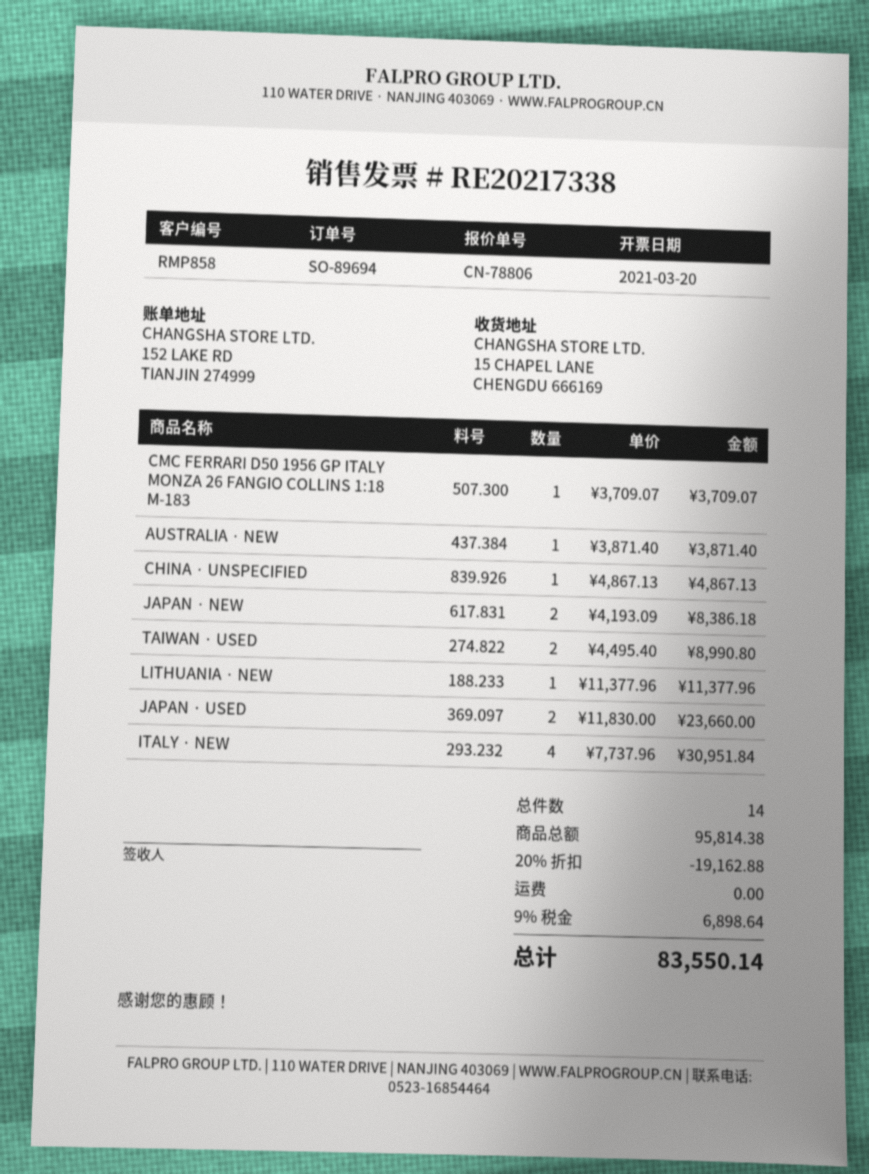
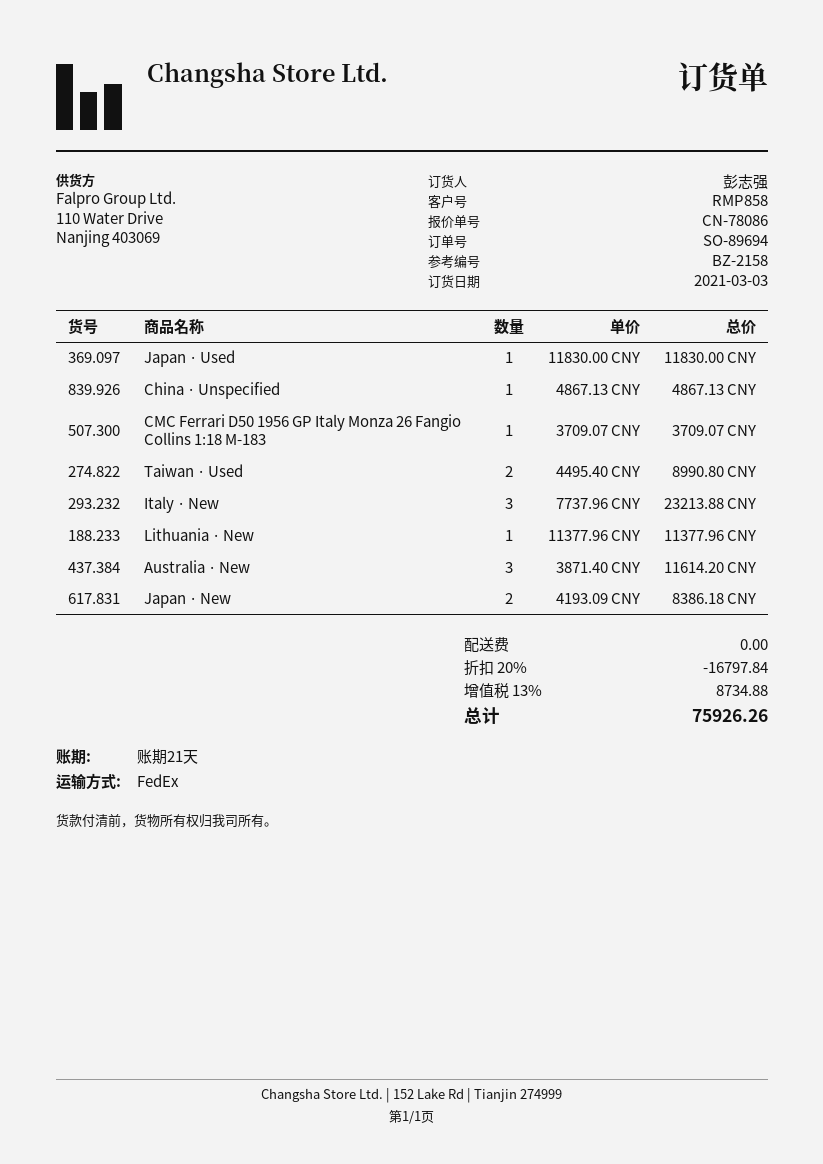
quote number: CN-78806 -> CN-78086
AUSTRALIA · NEW: 1 x 3871.40 = 3871.40 -> 3 x 3871.40 = 11614.20
JAPAN · USED: 2 x 11830.00 = 23660.00 -> 1 x 11830.00 = 11830.00
ITALY · NEW: 4 x 7737.96 = 30951.84 -> 3 x 7737.96 = 23213.88
discount: 20% = 19162.88 -> 20% = 16797.84
tax: 9% = 6898.64 -> 13% = 8734.88
total: 83550.14 -> 75926.26

